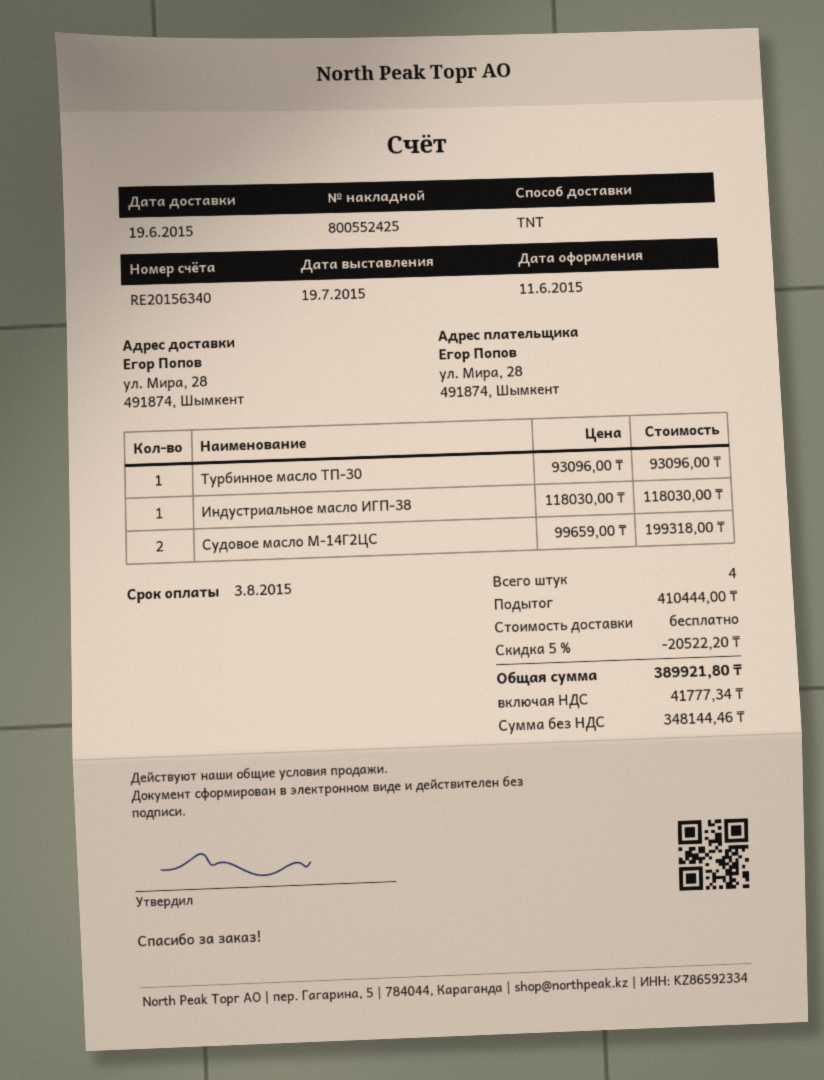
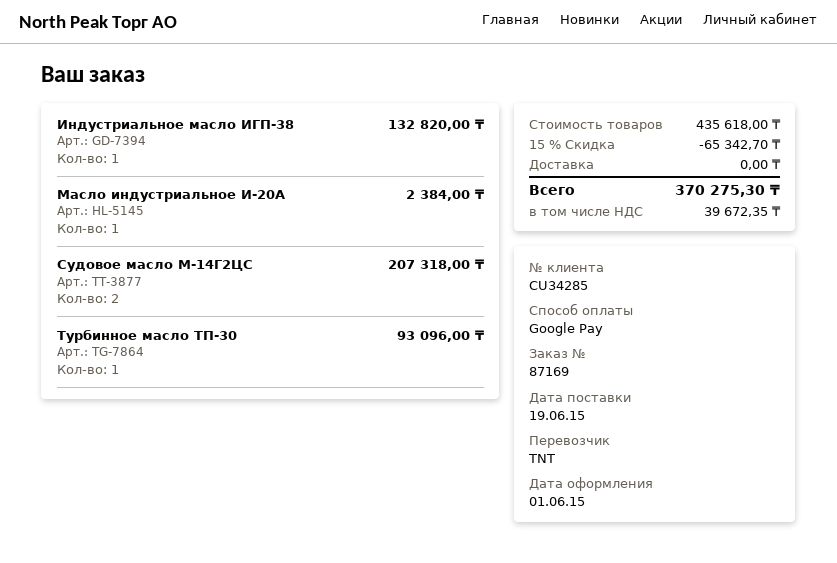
order date: 2015-06-11 -> 2015-06-01
Индустриальное масло ИГП-38: 1 for 118030.00 -> 1 for 132820.00
Судовое масло М-14Г2ЦС: 2 for 199318.00 -> 2 for 207318.00
Масло индустриальное И-20А: none -> 1 for 2384.00
subtotal: 410444.00 -> 435618.00
discount: 5% = 20522.20 -> 15% = 65342.70
tax: 41777.34 -> 39672.35
total: 389921.80 -> 370275.30

